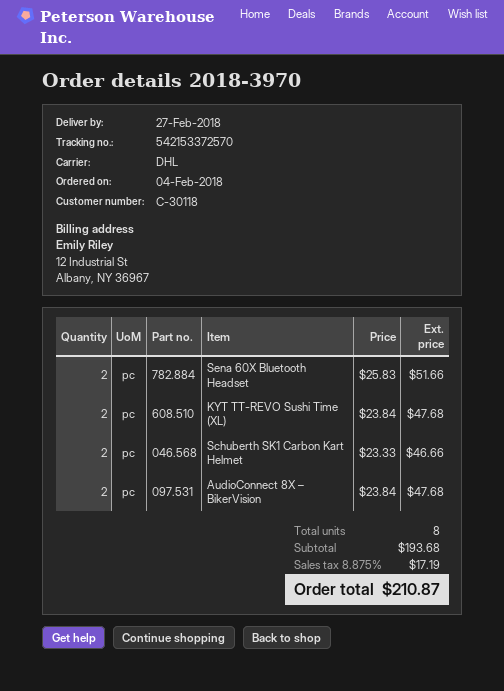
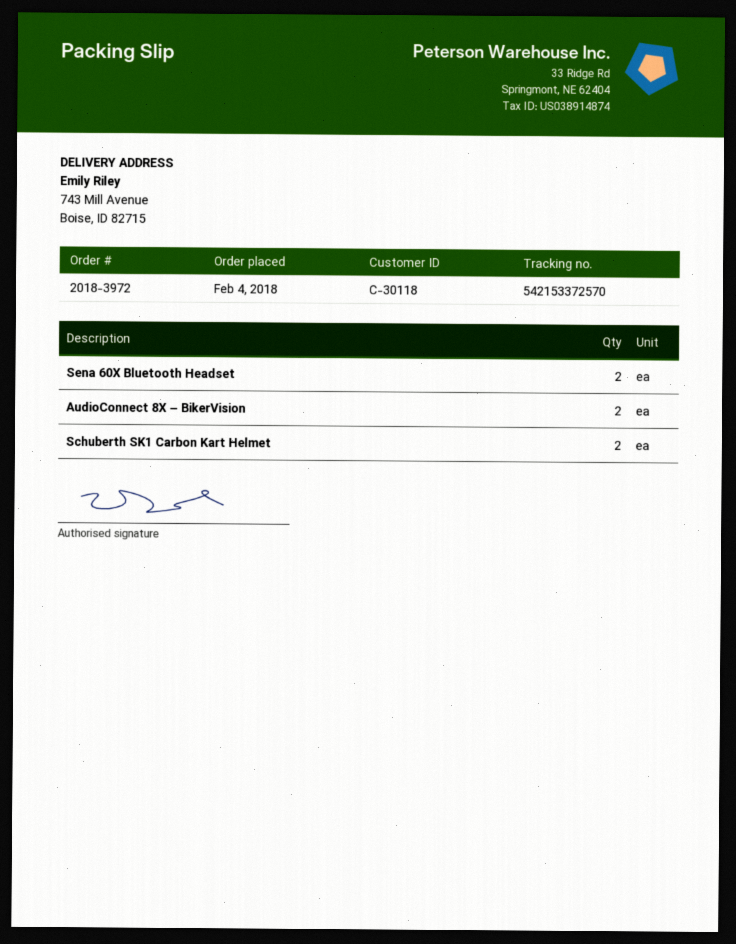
order number: 2018-3970 -> 2018-3972
KYT TT-REVO Sushi Time (XL): 2 -> none

